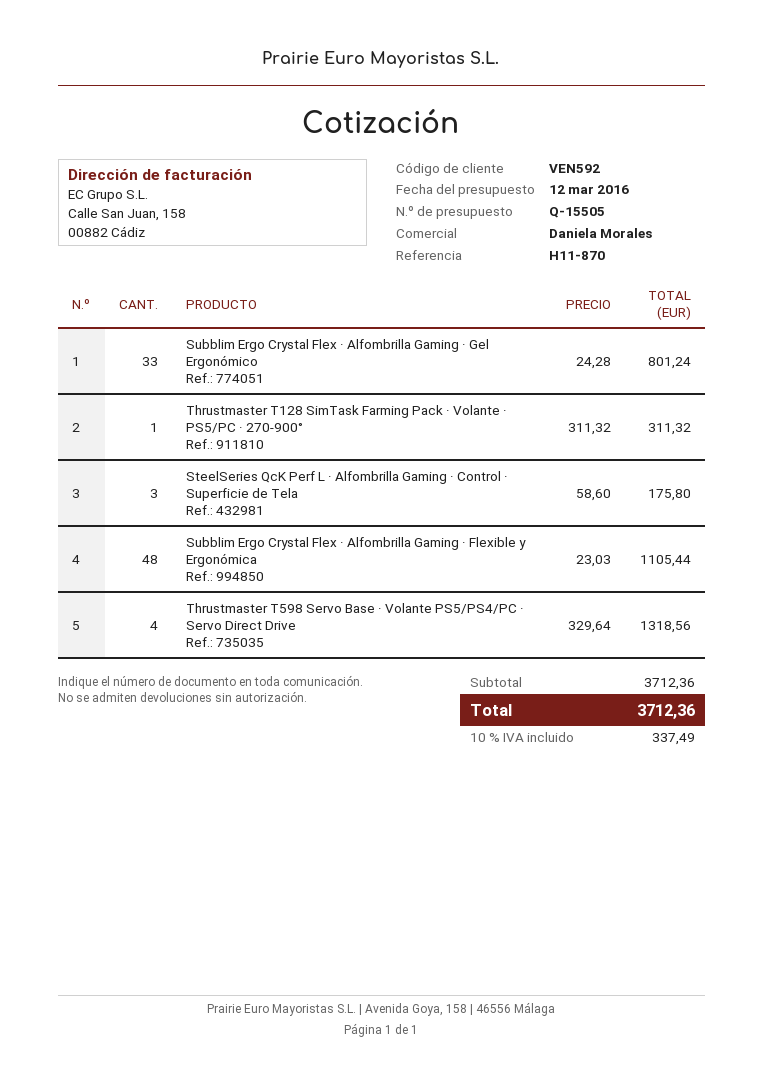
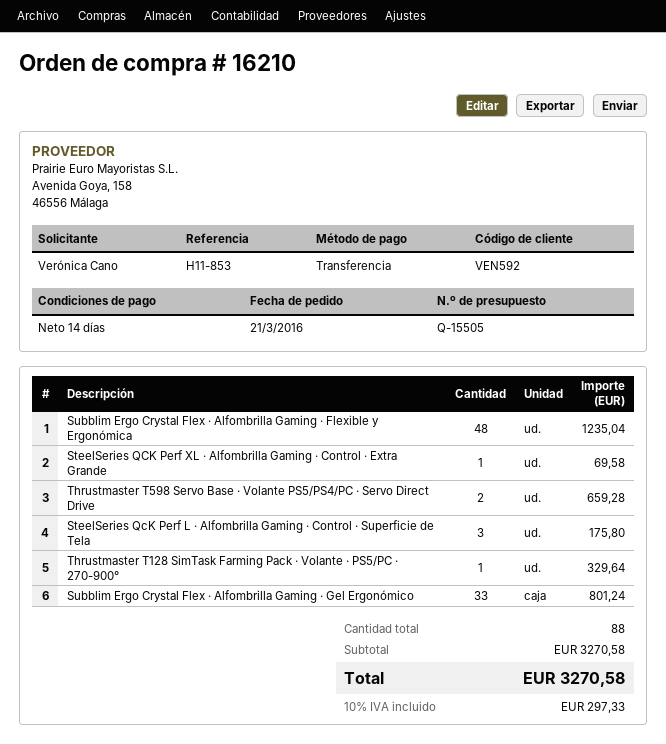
reference: H11-870 -> H11-853
Thrustmaster T128 SimTask Farming Pack · Volante · PS5/PC · 270-900°: 1 for 311.32 -> 1 for 329.64
Subblim Ergo Crystal Flex · Alfombrilla Gaming · Flexible y Ergonómica: 48 for 1105.44 -> 48 for 1235.04
Thrustmaster T598 Servo Base · Volante PS5/PS4/PC · Servo Direct Drive: 4 for 1318.56 -> 2 for 659.28
SteelSeries QCK Perf XL · Alfombrilla Gaming · Control · Extra Grande: none -> 1 for 69.58
subtotal: 3712.36 -> 3270.58
tax: 10% = 337.49 -> 10% = 297.33
total: 3712.36 -> 3270.58

